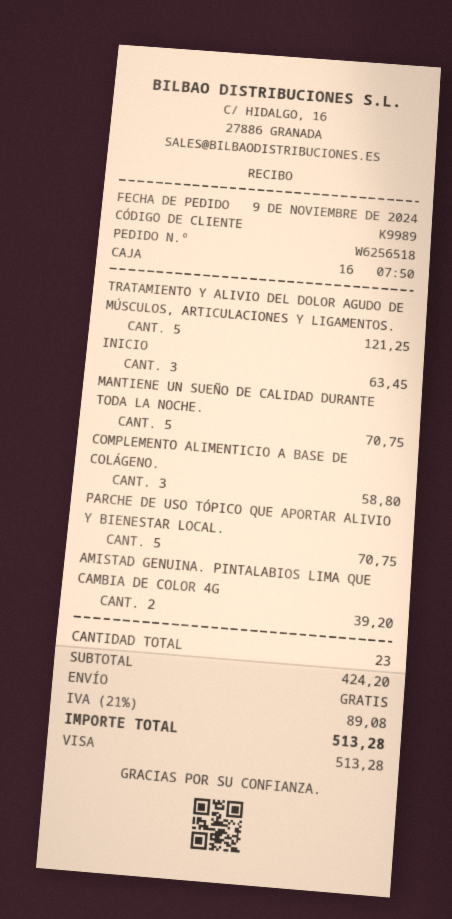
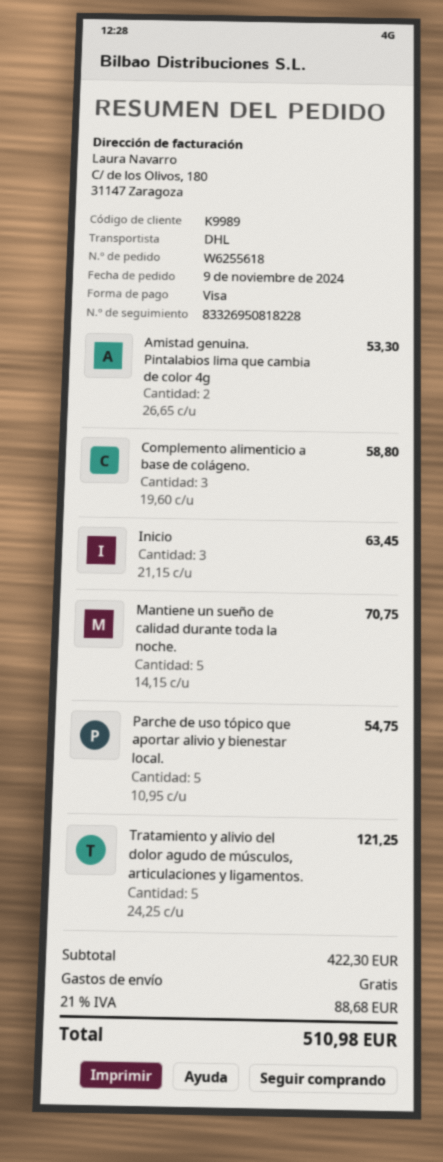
order number: W6256518 -> W6255618
PARCHE DE USO TÓPICO QUE APORTAR ALIVIO Y BIENESTAR LOCAL.: 5 for 70.75 -> 5 for 54.75
AMISTAD GENUINA. PINTALABIOS LIMA QUE CAMBIA DE COLOR 4G: 2 for 39.20 -> 2 for 53.30
subtotal: 424.20 -> 422.30
tax: 21% = 89.08 -> 21% = 88.68
total: 513.28 -> 510.98

